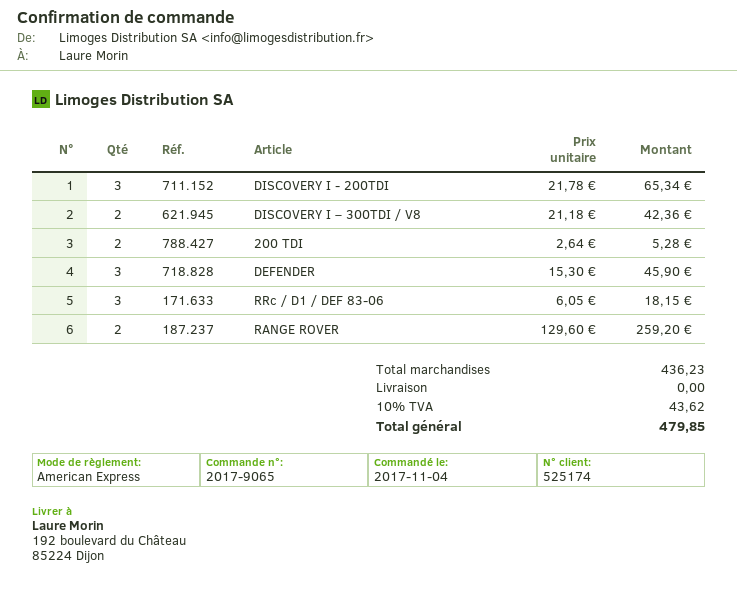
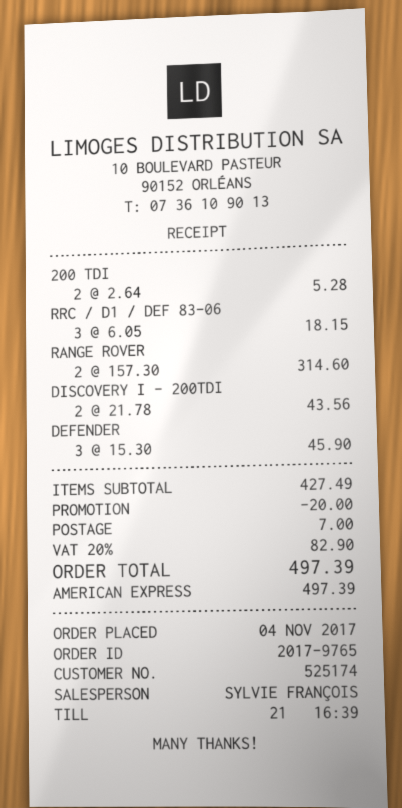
order number: 2017-9065 -> 2017-9765
DISCOVERY I - 200TDI: 3 x 21.78 = 65.34 -> 2 x 21.78 = 43.56
DISCOVERY I – 300TDI / V8: 2 x 21.18 = 42.36 -> none
RANGE ROVER: 2 x 129.60 = 259.20 -> 2 x 157.30 = 314.60
subtotal: 436.23 -> 427.49
discount: none -> 20.00
shipping: 0.00 -> 7.00
tax: 10% = 43.62 -> 20% = 82.90
total: 479.85 -> 497.39

